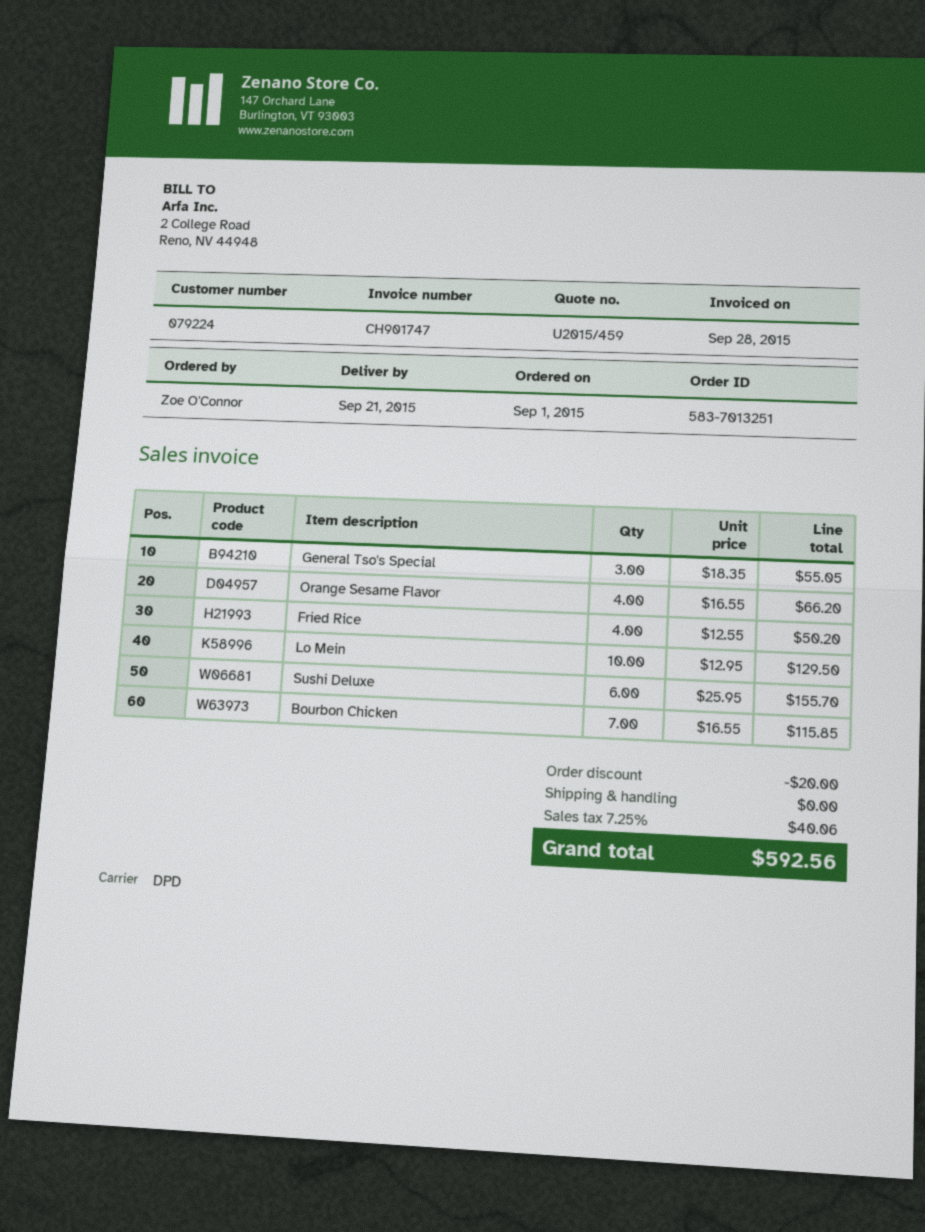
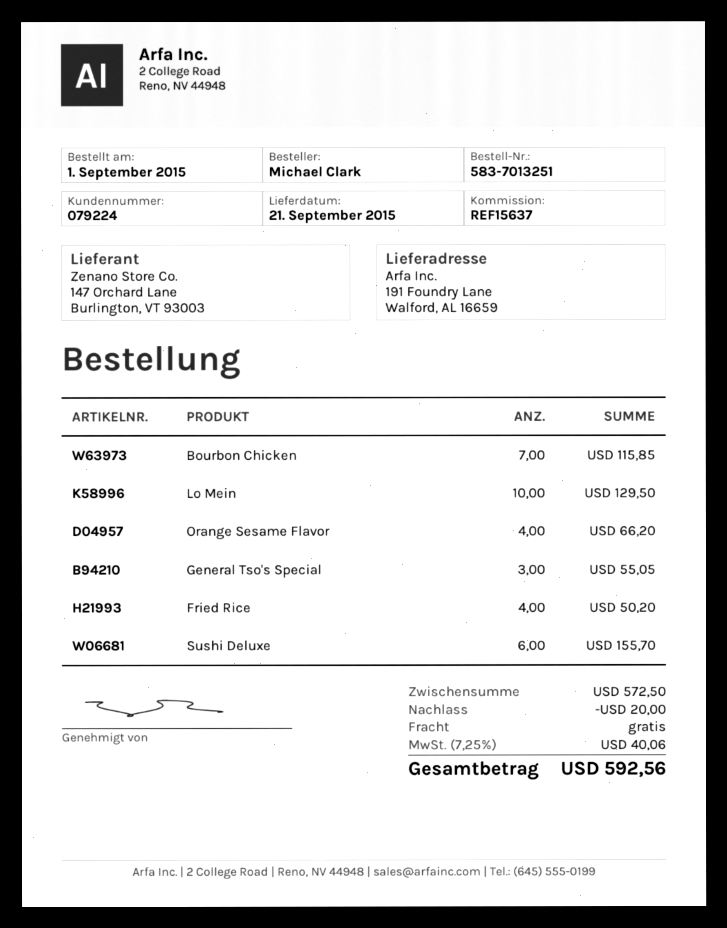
ordered by: Zoe O'Connor -> Michael Clark

